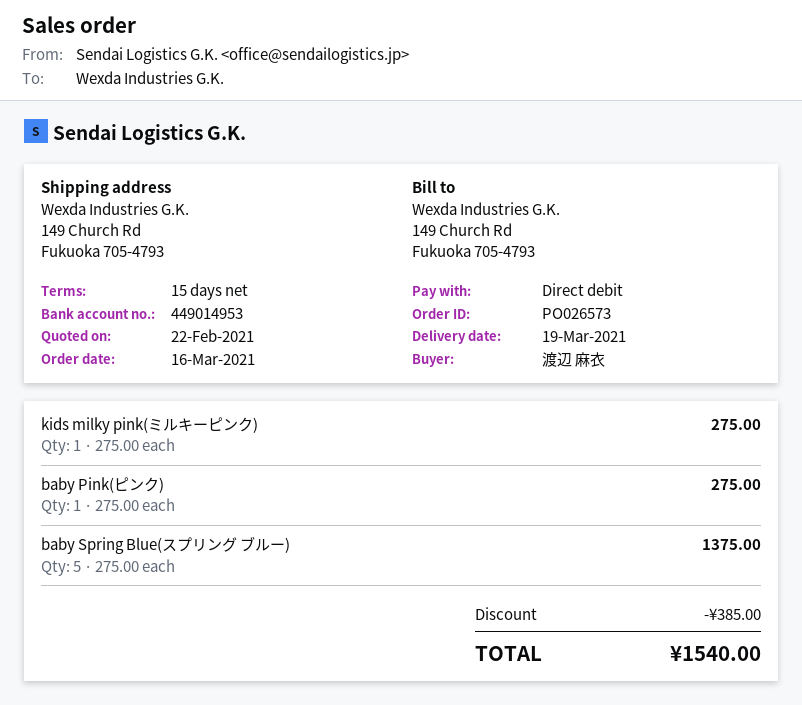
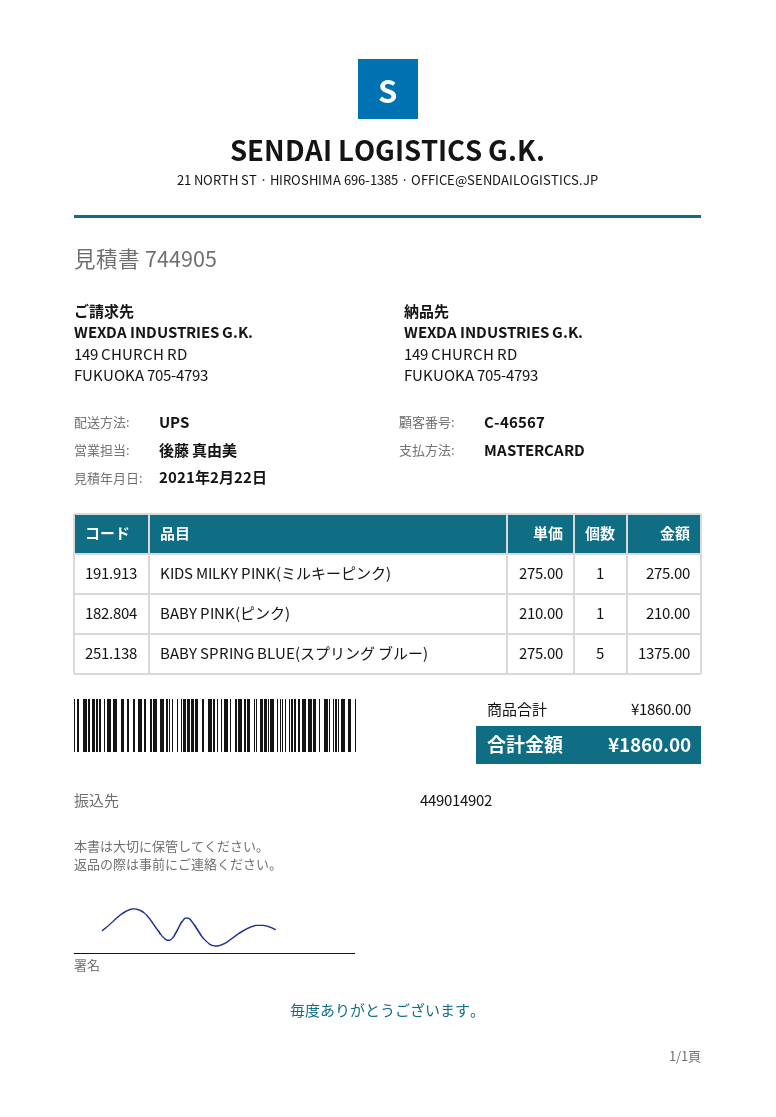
payment method: direct debit -> Mastercard
bank account: 449014953 -> 449014902
baby Pink(ピンク): 1 x 275.00 = 275.00 -> 1 x 210.00 = 210.00
discount: 385.00 -> none
total: 1540.00 -> 1860.00

